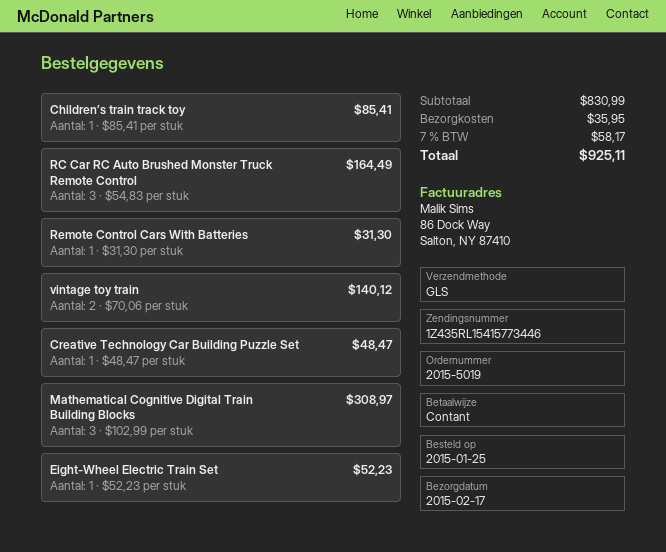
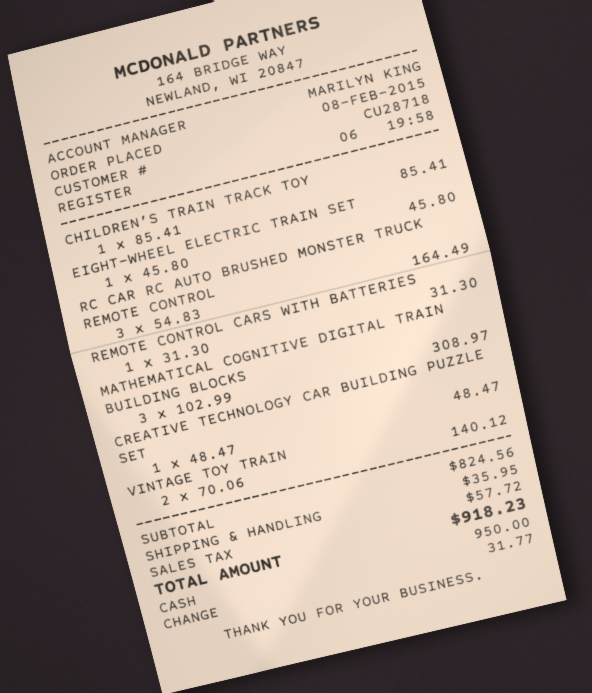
order date: 2015-01-25 -> 2015-02-08
Eight-Wheel Electric Train Set: 1 x 52.23 = 52.23 -> 1 x 45.80 = 45.80
subtotal: 830.99 -> 824.56
tax: 58.17 -> 57.72
total: 925.11 -> 918.23

